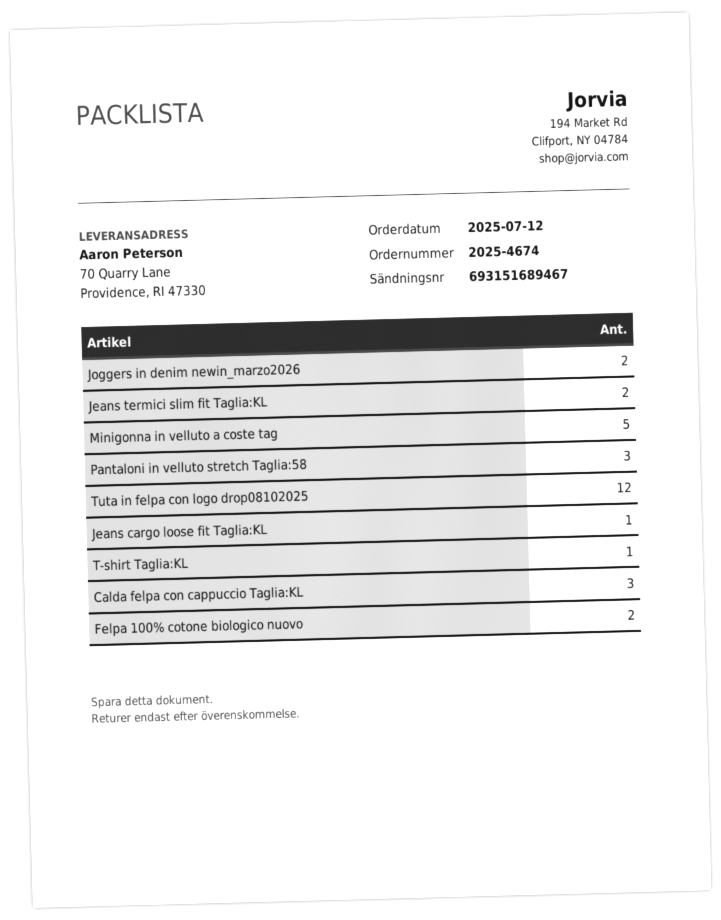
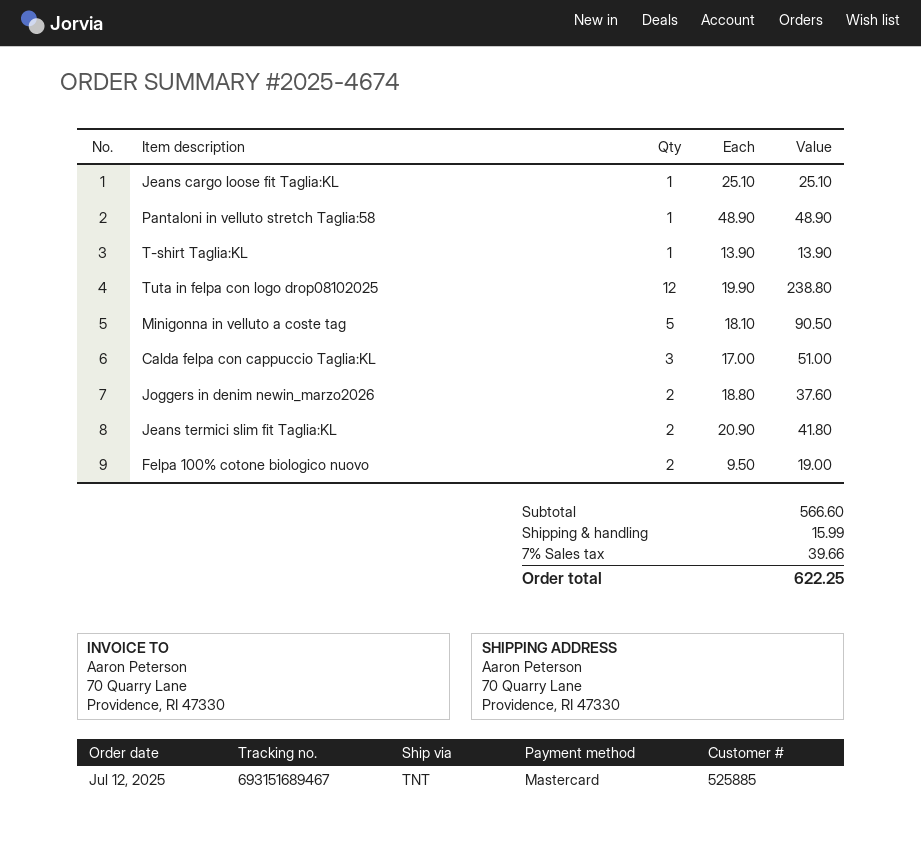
Pantaloni in velluto stretch Taglia:58: 3 -> 1

